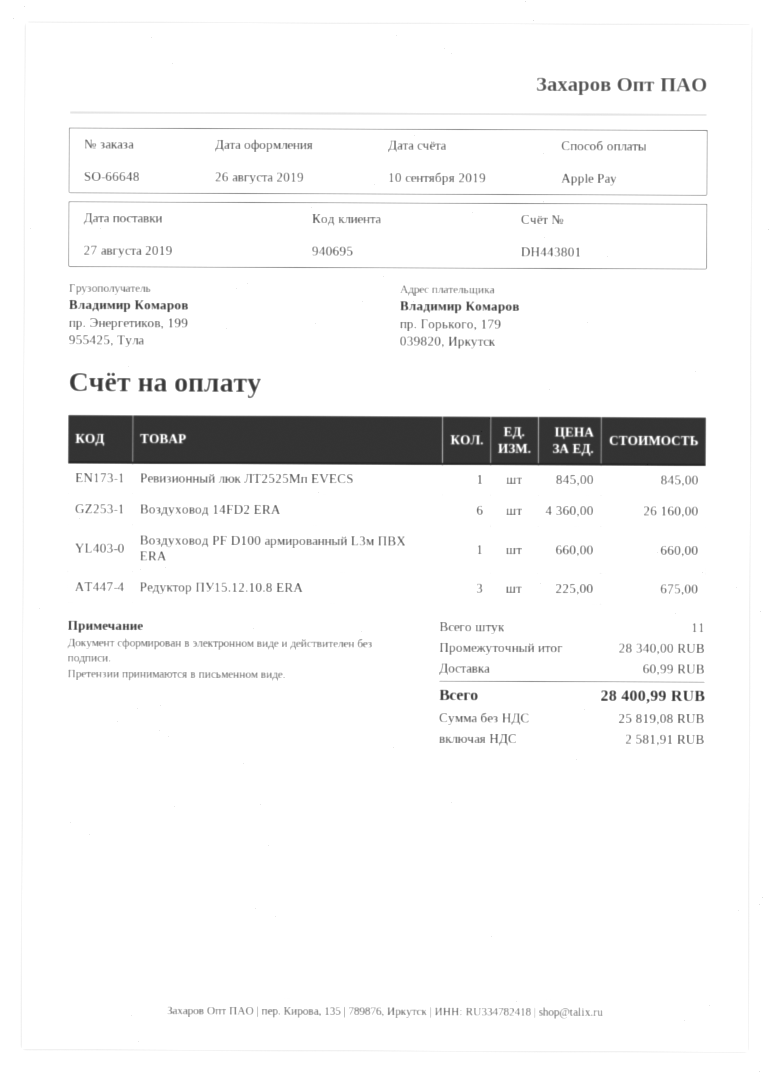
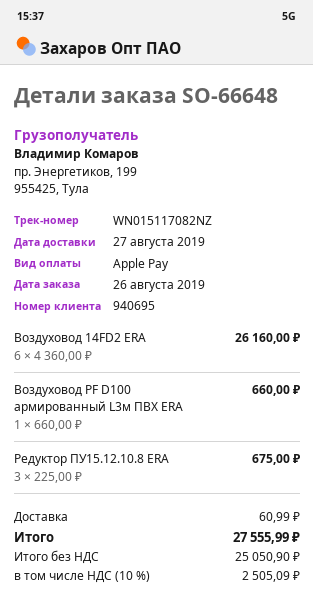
Ревизионный люк ЛТ2525Мп EVECS: 1 x 845.00 = 845.00 -> none
net: 25819.08 -> 25050.90
tax: 2581.91 -> 2505.09
total: 28400.99 -> 27555.99

